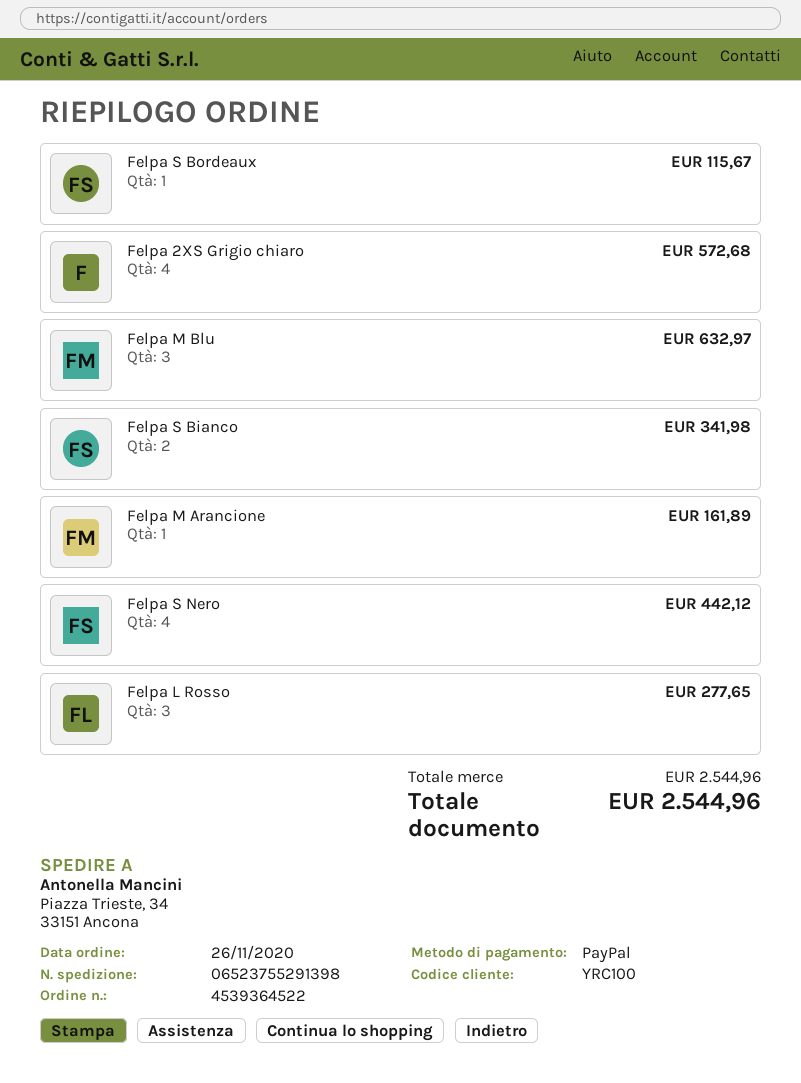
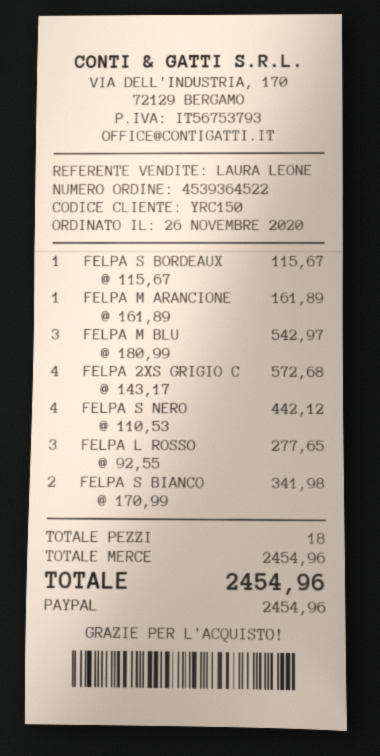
customer number: YRC100 -> YRC150
Felpa M Blu: 3 for 632.97 -> 3 for 542.97
subtotal: 2544.96 -> 2454.96
total: 2544.96 -> 2454.96

